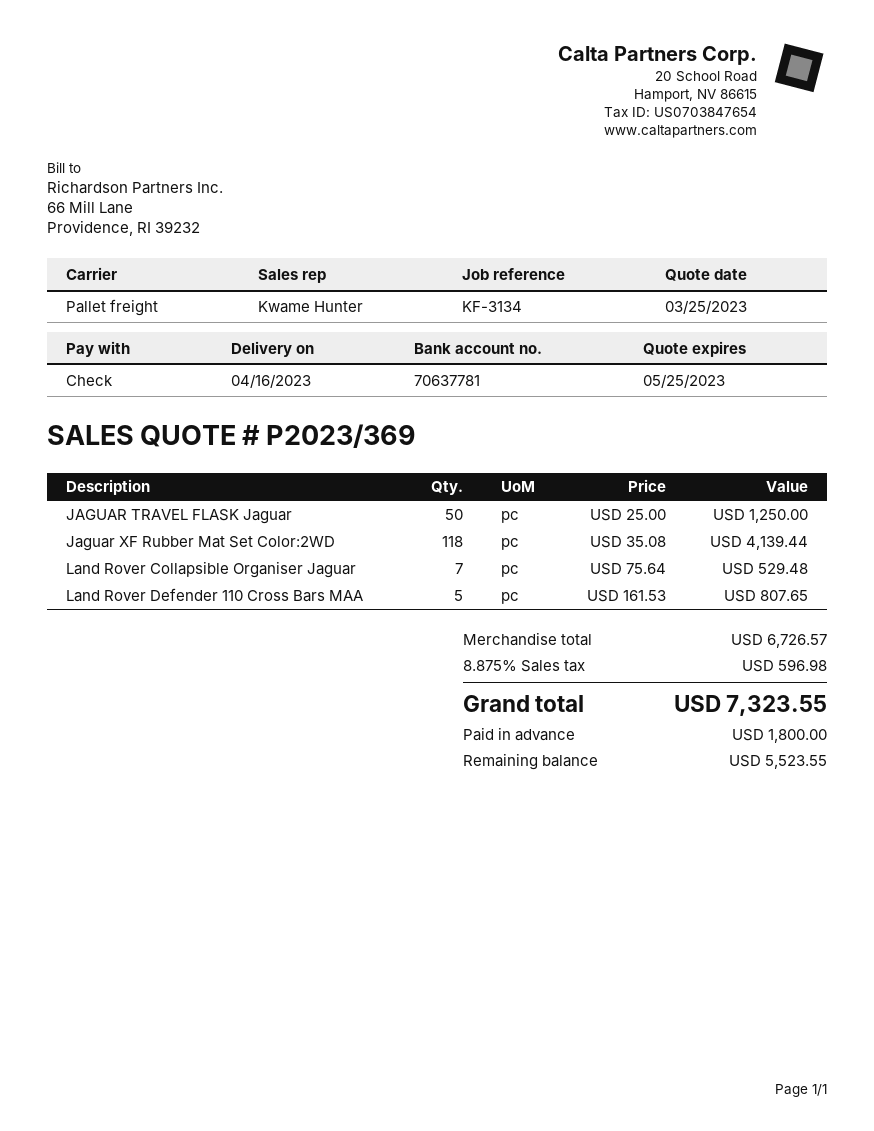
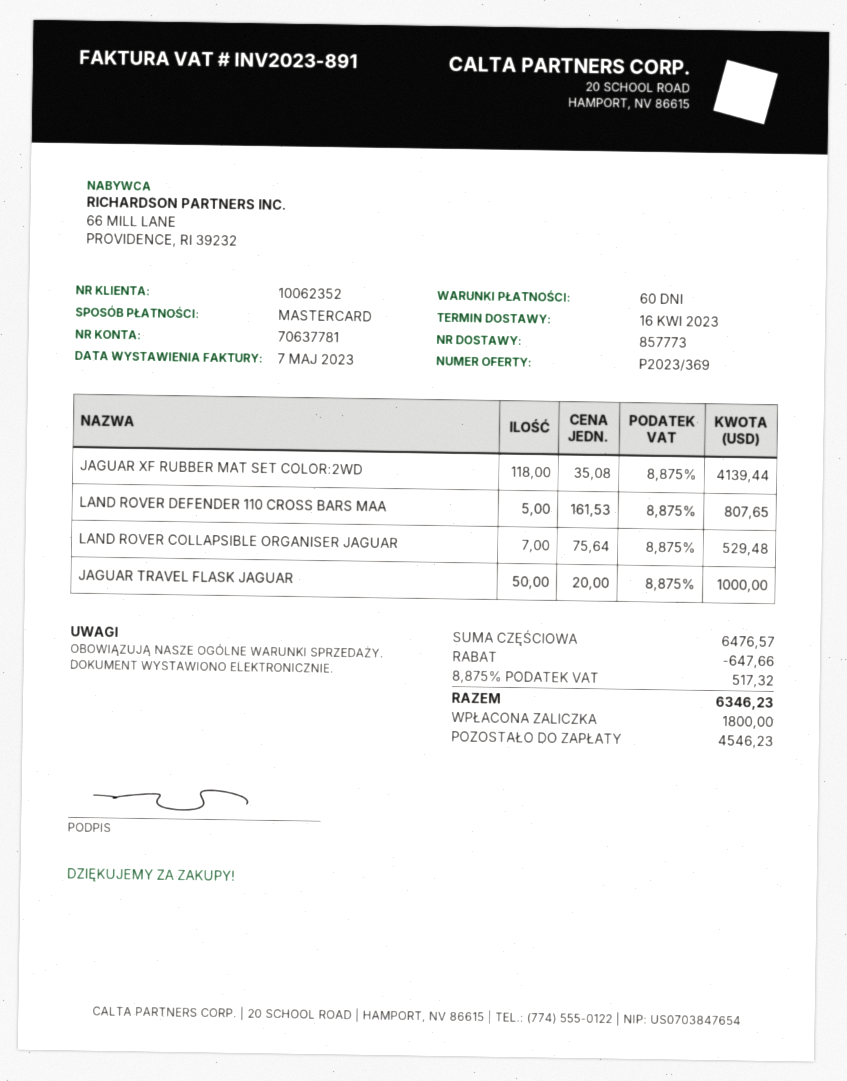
payment method: cheque -> Mastercard
JAGUAR TRAVEL FLASK Jaguar: 50 x 25.00 = 1250.00 -> 50 x 20.00 = 1000.00
subtotal: 6726.57 -> 6476.57
discount: none -> 647.66
tax: 8.875% = 596.98 -> 8.875% = 517.32
total: 7323.55 -> 6346.23
balance: 5523.55 -> 4546.23

